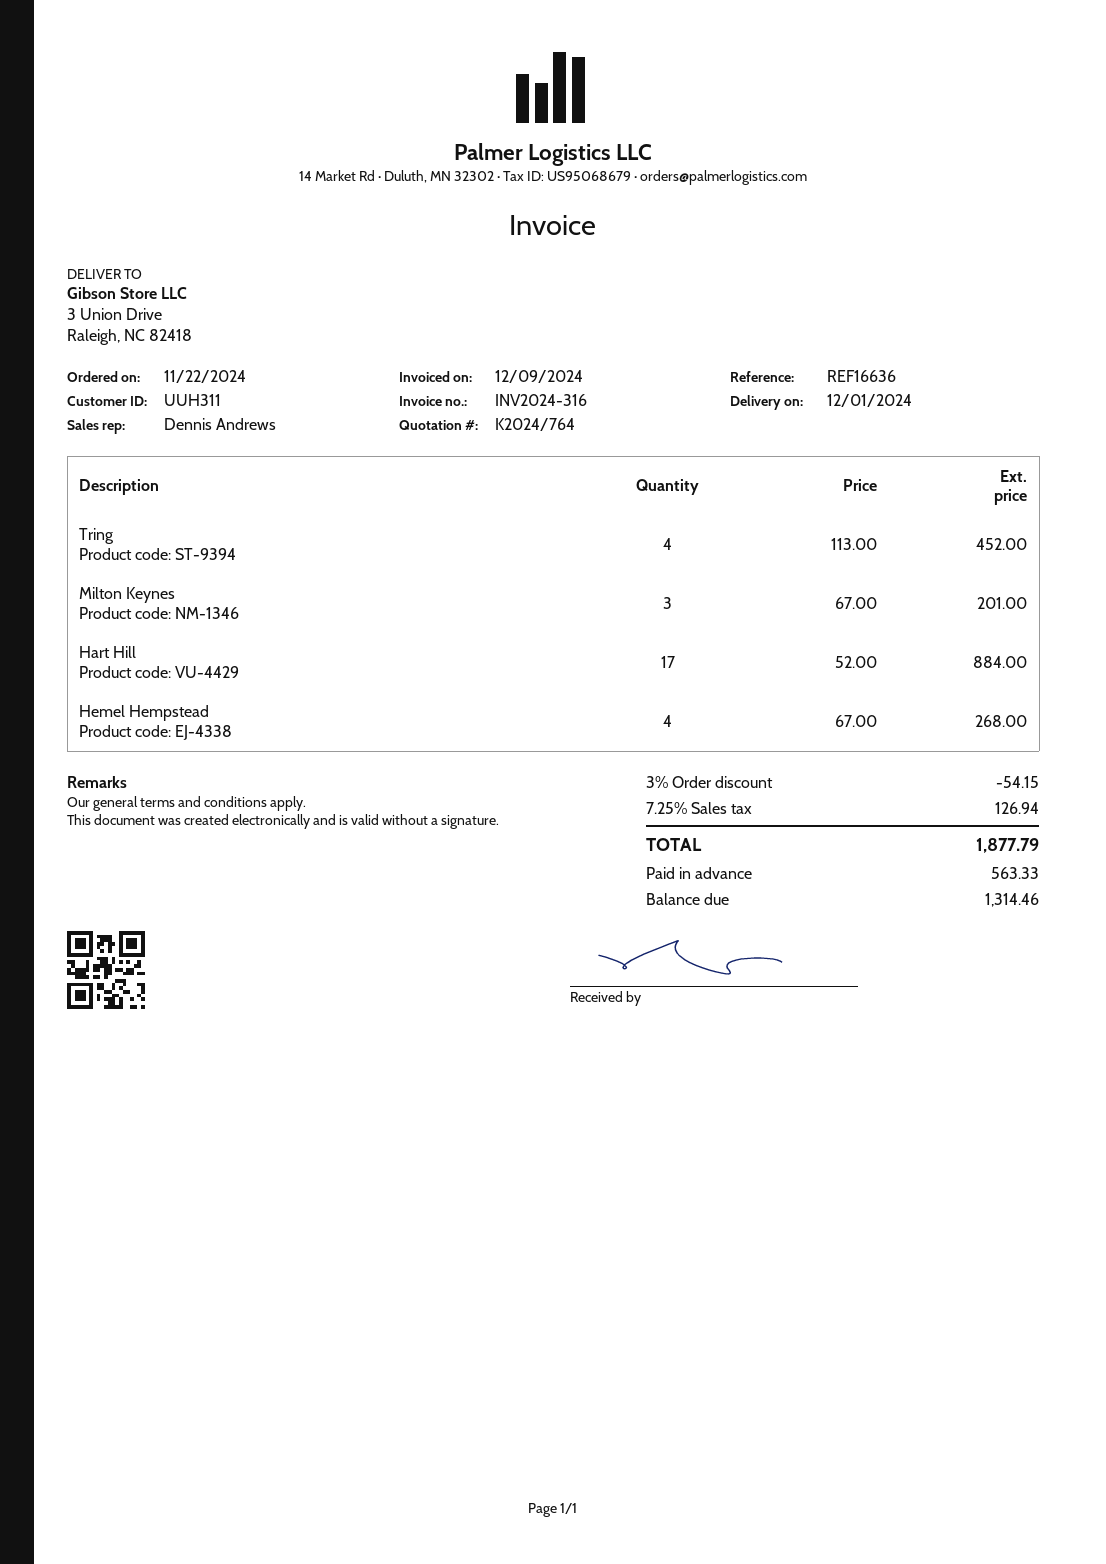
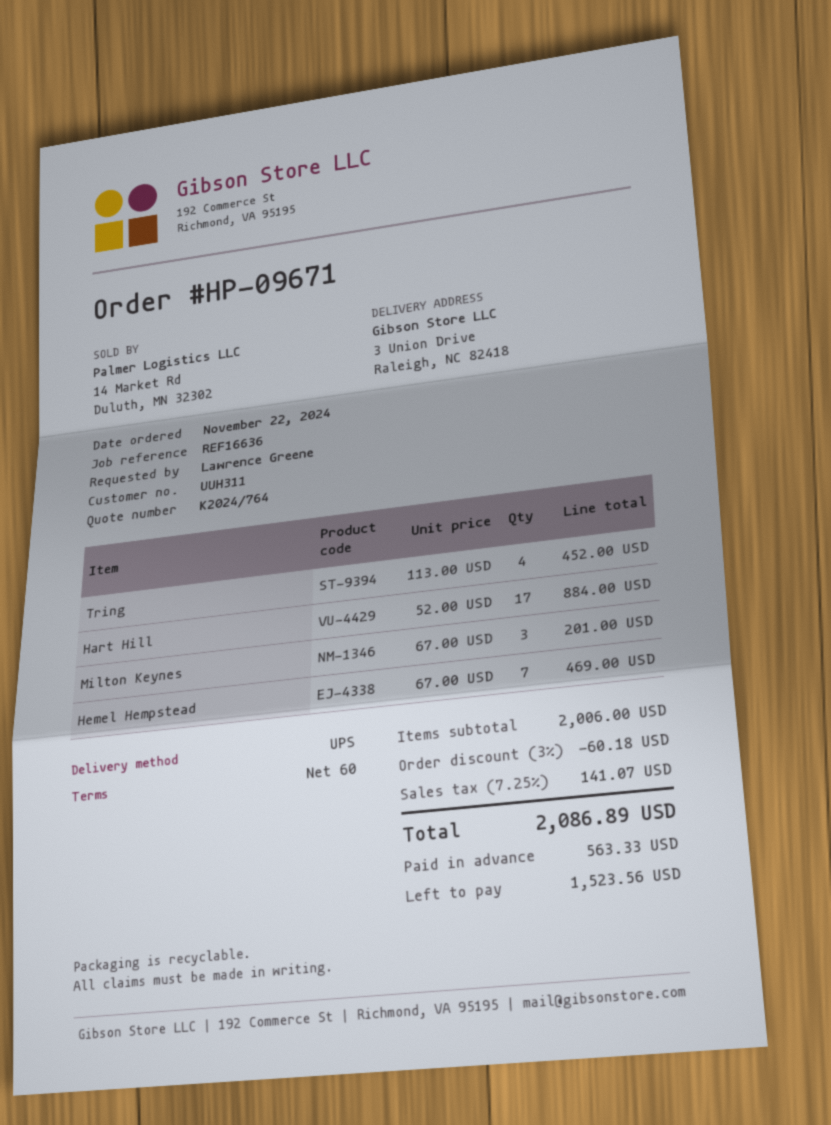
Hemel Hempstead: 4 x 67.00 = 268.00 -> 7 x 67.00 = 469.00
discount: 3% = 54.15 -> 3% = 60.18
tax: 7.25% = 126.94 -> 7.25% = 141.07
total: 1877.79 -> 2086.89
balance: 1314.46 -> 1523.56

